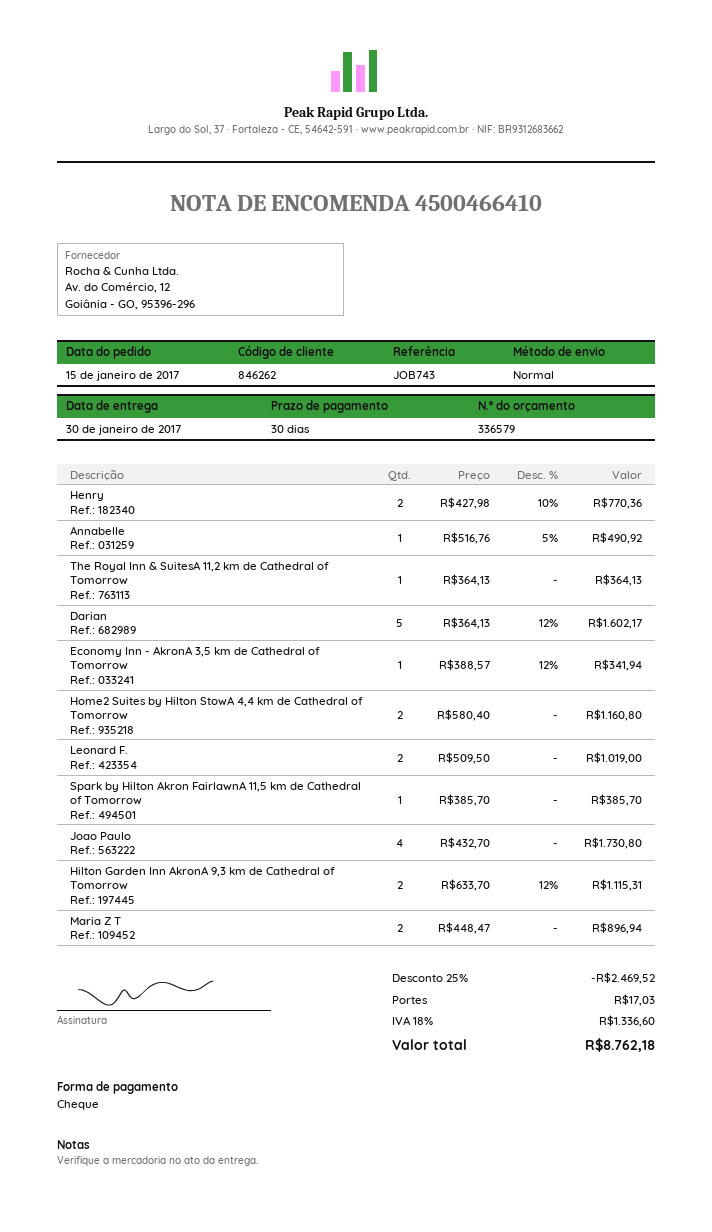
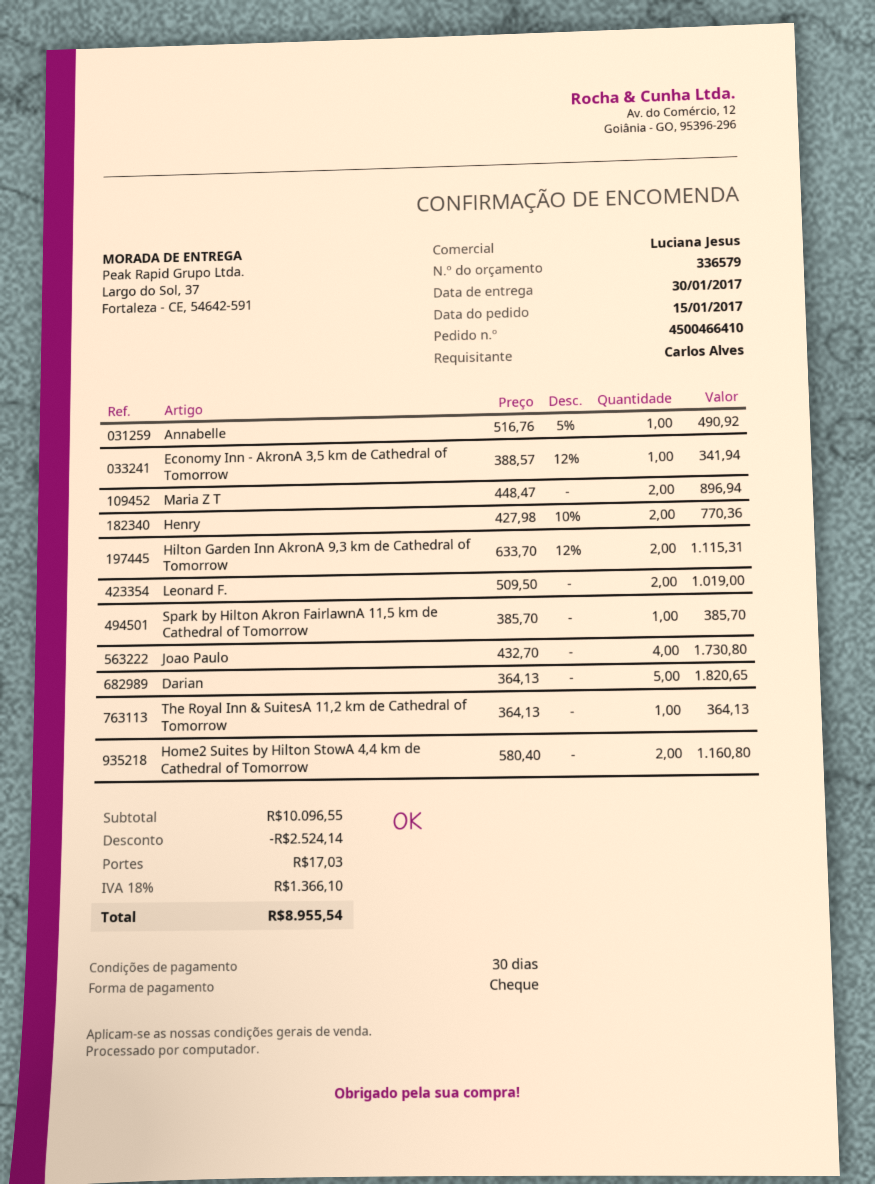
Darian: 5 x 364.13 - 12% = 1602.17 -> 5 x 364.13 = 1820.65
discount: 2469.52 -> 2524.14
tax: 18% = 1336.60 -> 18% = 1366.10
total: 8762.18 -> 8955.54

